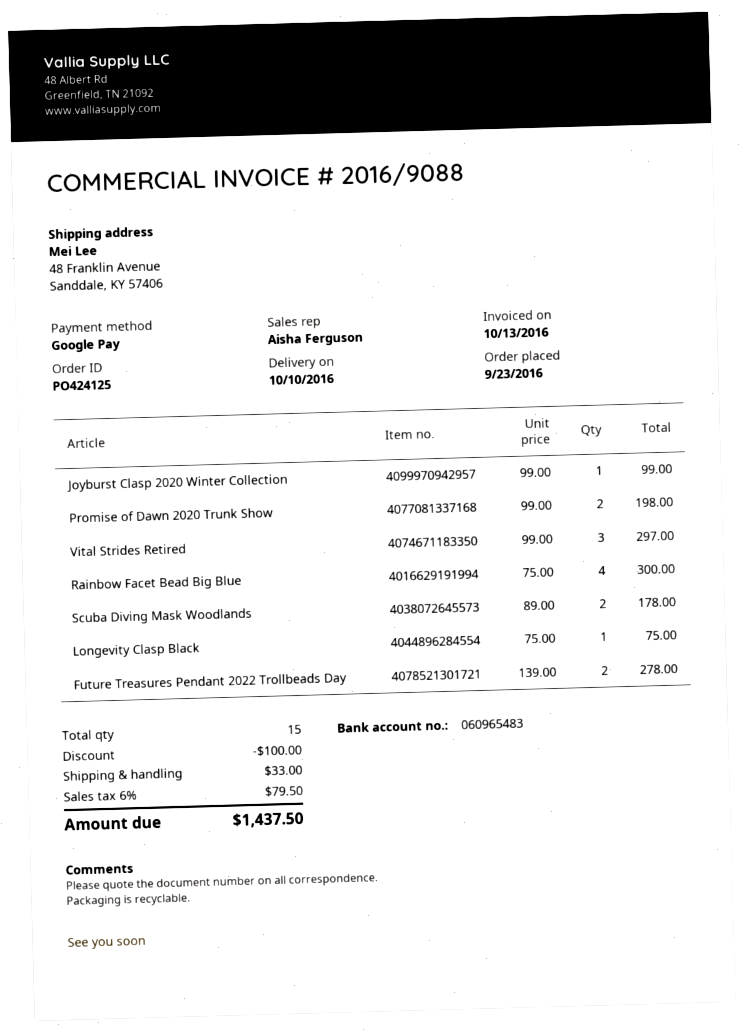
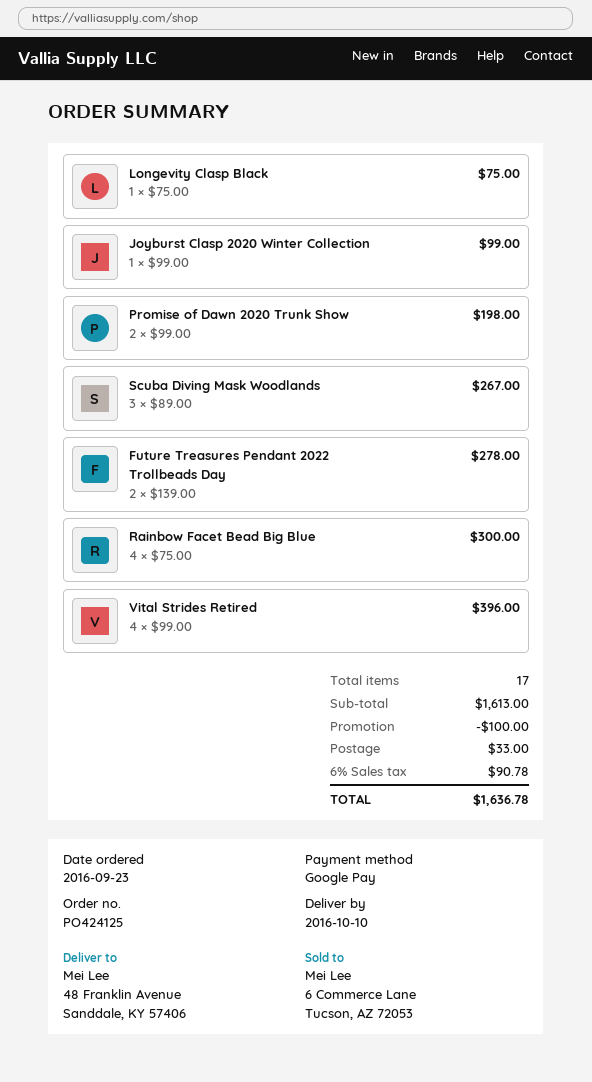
Vital Strides Retired: 3 x 99.00 = 297.00 -> 4 x 99.00 = 396.00
Scuba Diving Mask Woodlands: 2 x 89.00 = 178.00 -> 3 x 89.00 = 267.00
total quantity: 15 -> 17
tax: 6% = 79.50 -> 6% = 90.78
total: 1437.50 -> 1636.78

